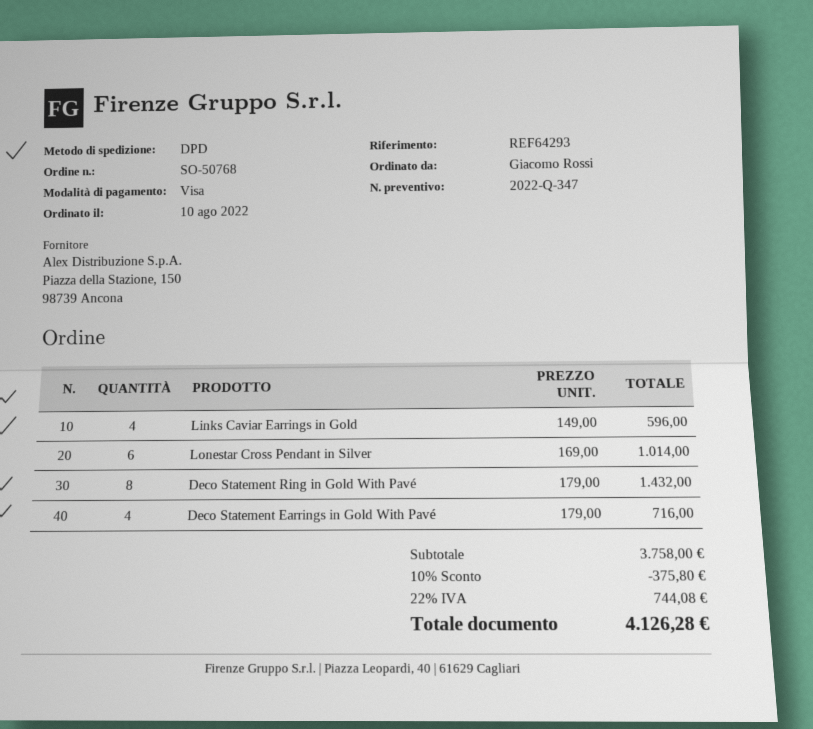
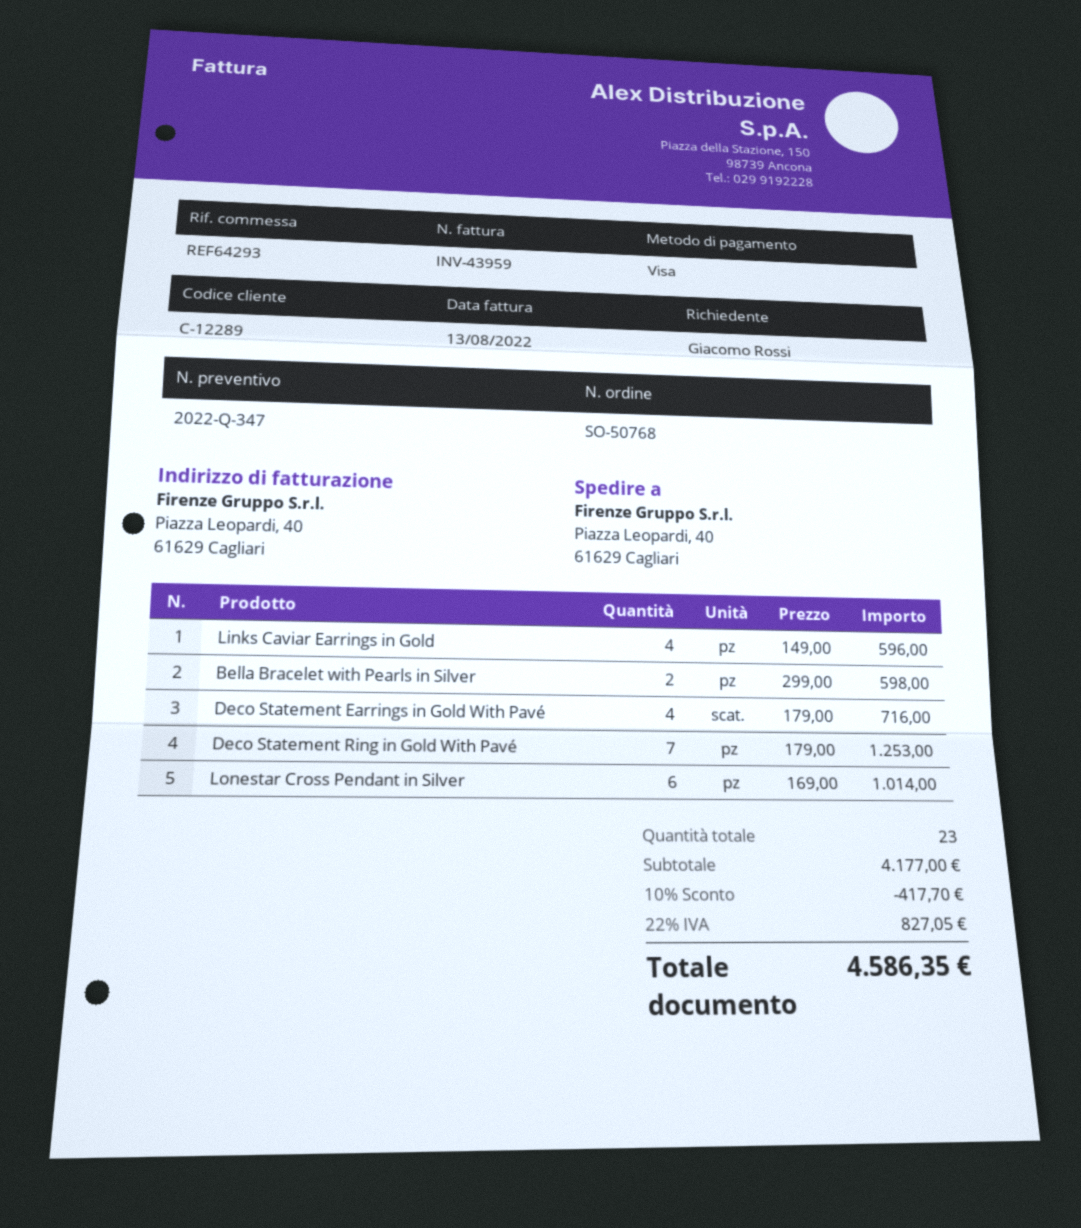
Deco Statement Ring in Gold With Pavé: 8 x 179.00 = 1432.00 -> 7 x 179.00 = 1253.00
Bella Bracelet with Pearls in Silver: none -> 2 x 299.00 = 598.00
subtotal: 3758.00 -> 4177.00
discount: 10% = 375.80 -> 10% = 417.70
tax: 22% = 744.08 -> 22% = 827.05
total: 4126.28 -> 4586.35

